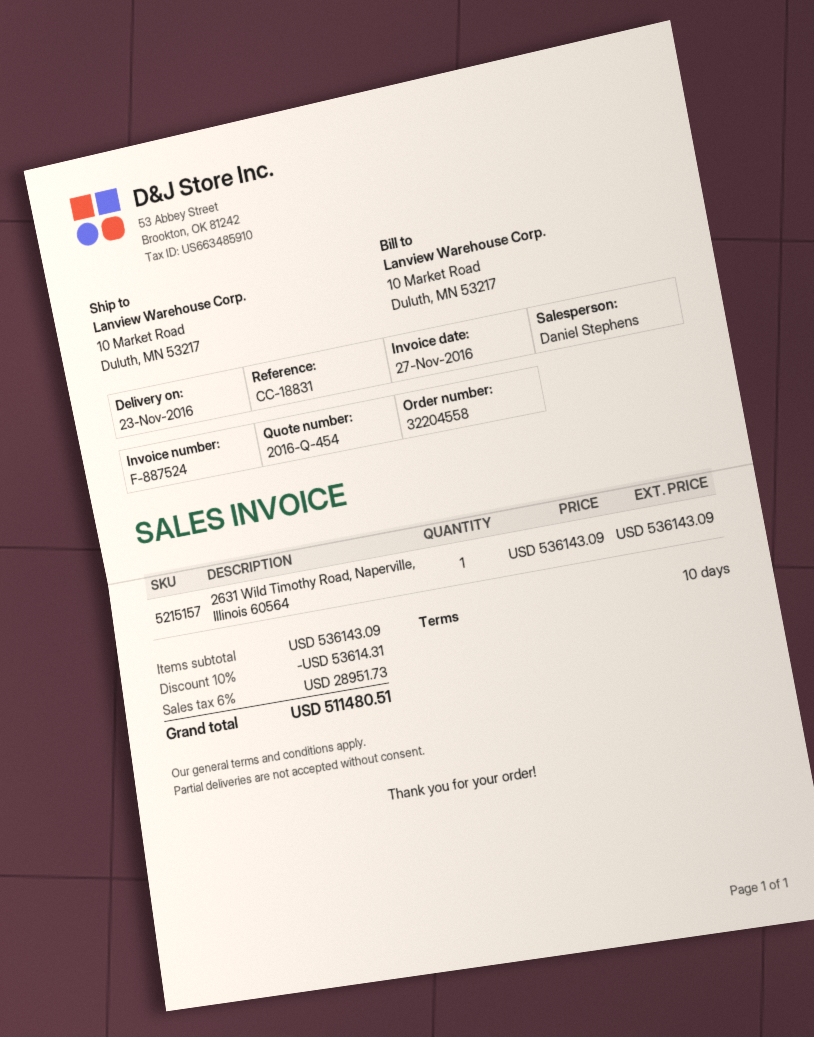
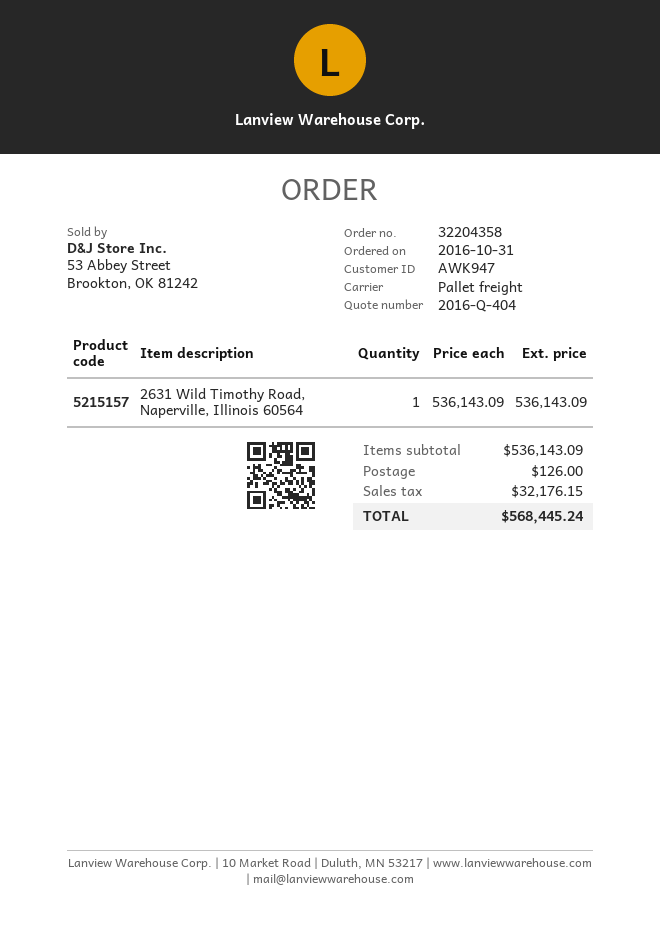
quote number: 2016-Q-454 -> 2016-Q-404
order number: 32204558 -> 32204358
discount: 10% = 53614.31 -> none
shipping: none -> 126.00
tax: 28951.73 -> 32176.15
total: 511480.51 -> 568445.24

